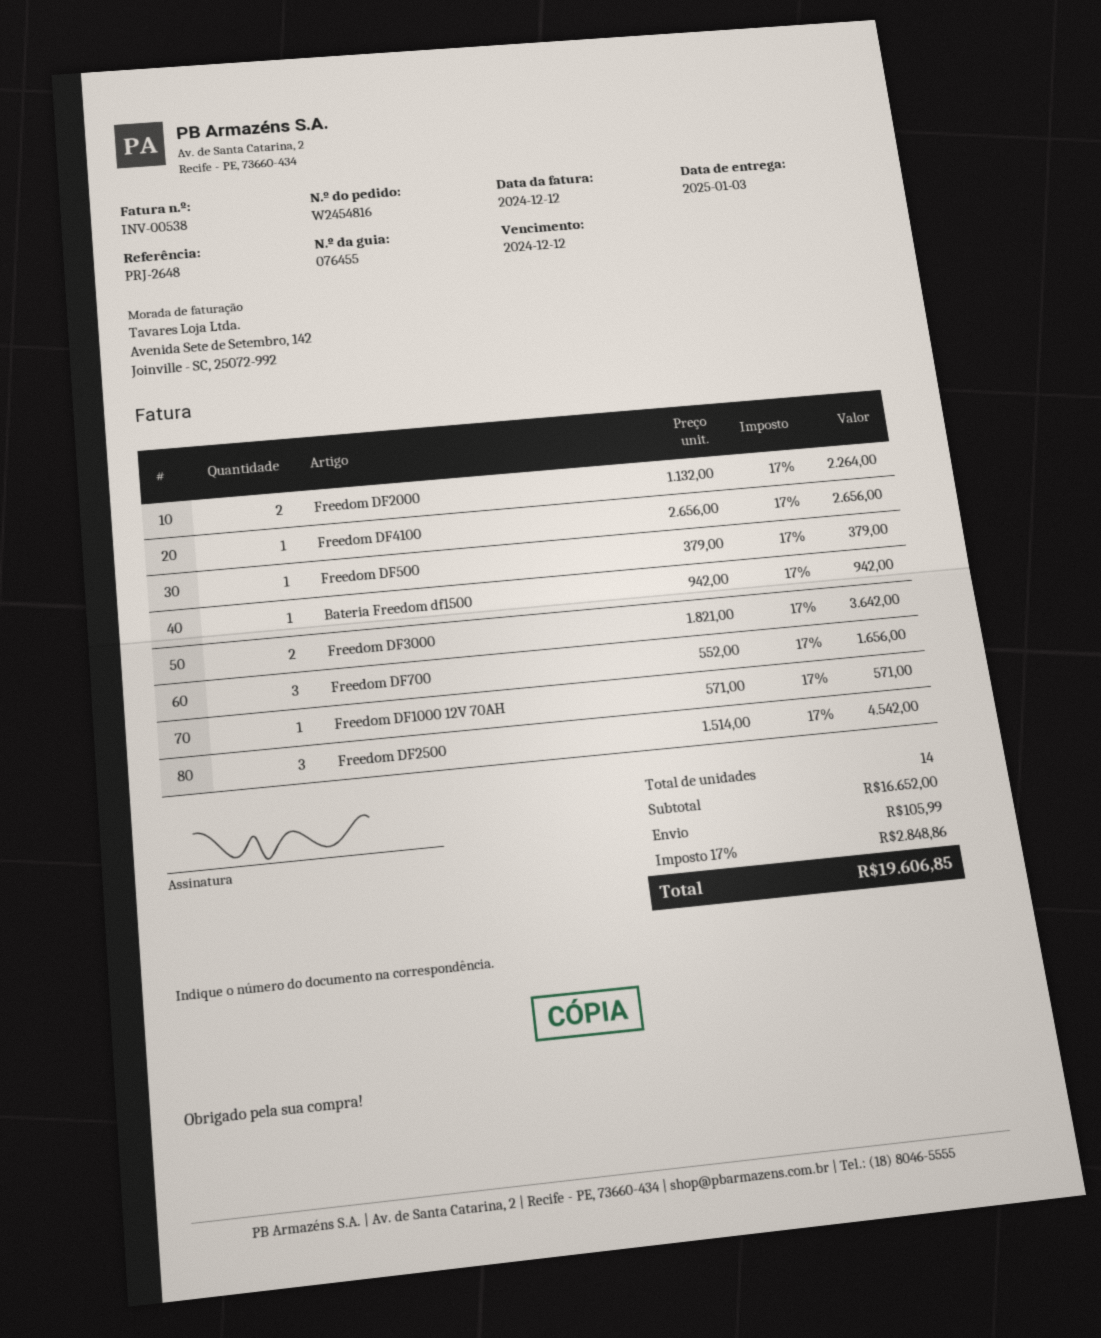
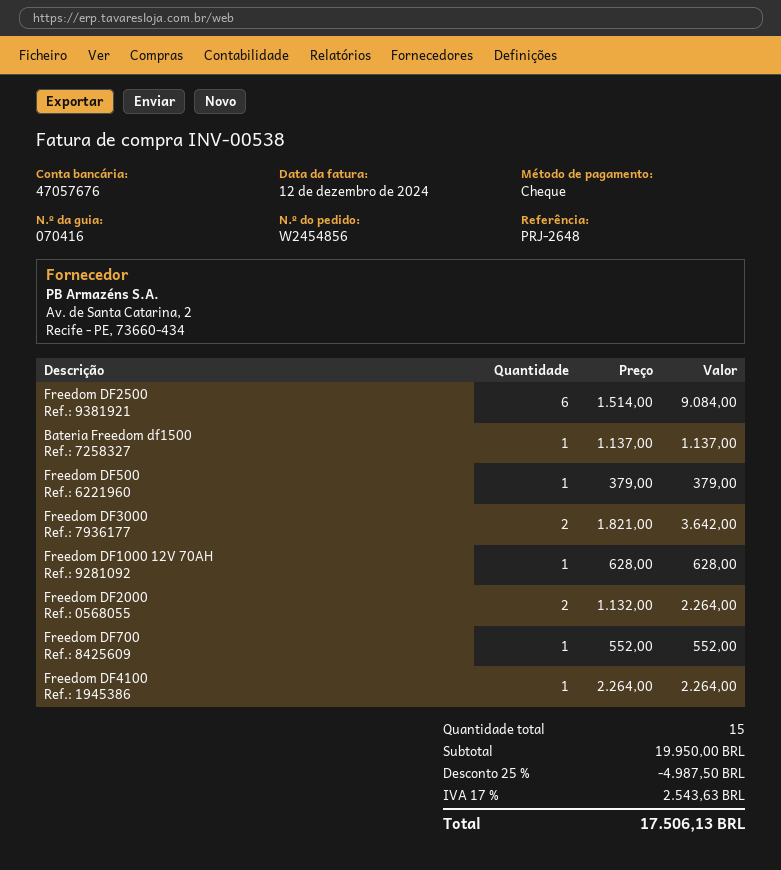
order number: W2454816 -> W2454856
delivery note number: 076455 -> 070416
Freedom DF4100: 1 x 2656.00 = 2656.00 -> 1 x 2264.00 = 2264.00
Bateria Freedom df1500: 1 x 942.00 = 942.00 -> 1 x 1137.00 = 1137.00
Freedom DF700: 3 x 552.00 = 1656.00 -> 1 x 552.00 = 552.00
Freedom DF1000 12V 70AH: 1 x 571.00 = 571.00 -> 1 x 628.00 = 628.00
Freedom DF2500: 3 x 1514.00 = 4542.00 -> 6 x 1514.00 = 9084.00
total quantity: 14 -> 15
subtotal: 16652.00 -> 19950.00
discount: none -> 25% = 4987.50
shipping: 105.99 -> none
tax: 17% = 2848.86 -> 17% = 2543.63
total: 19606.85 -> 17506.13

